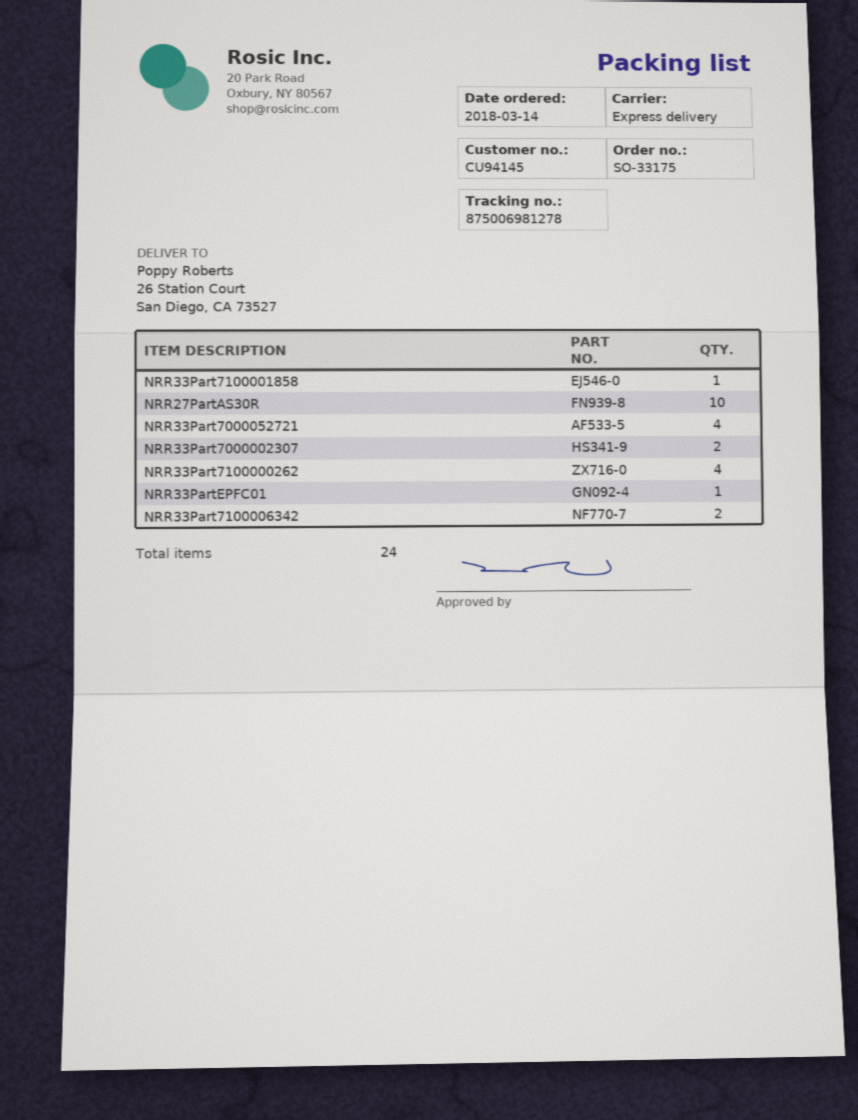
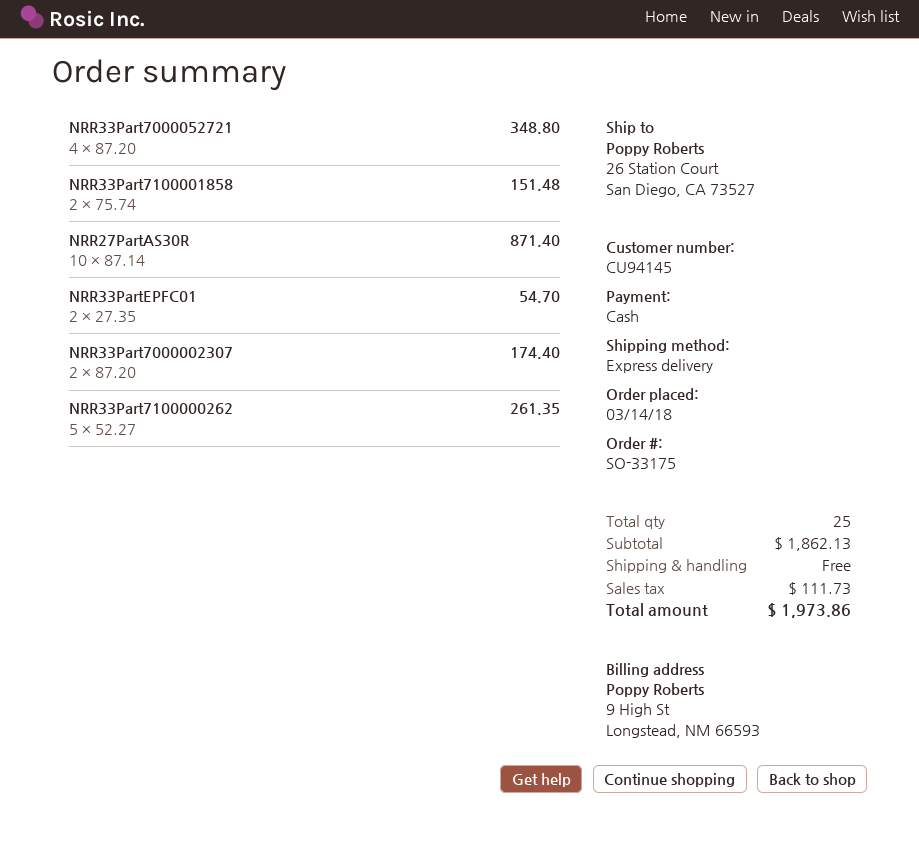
NRR33Part7100001858: 1 -> 2
NRR33Part7100000262: 4 -> 5
NRR33PartEPFC01: 1 -> 2
NRR33Part7100006342: 2 -> none
total quantity: 24 -> 25

